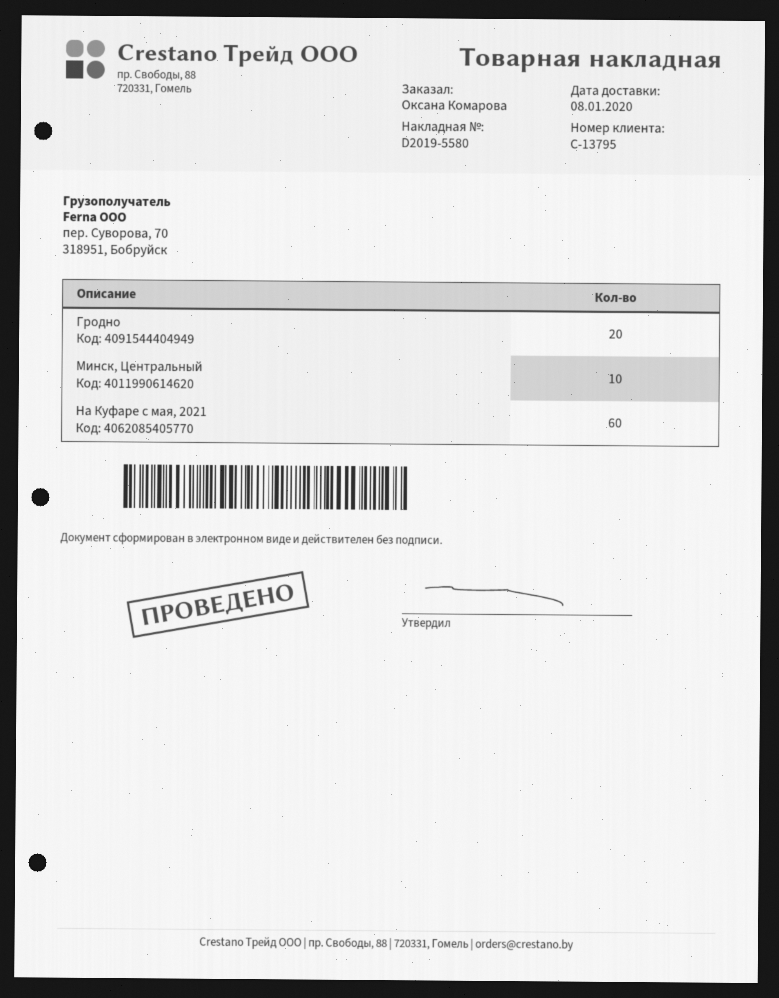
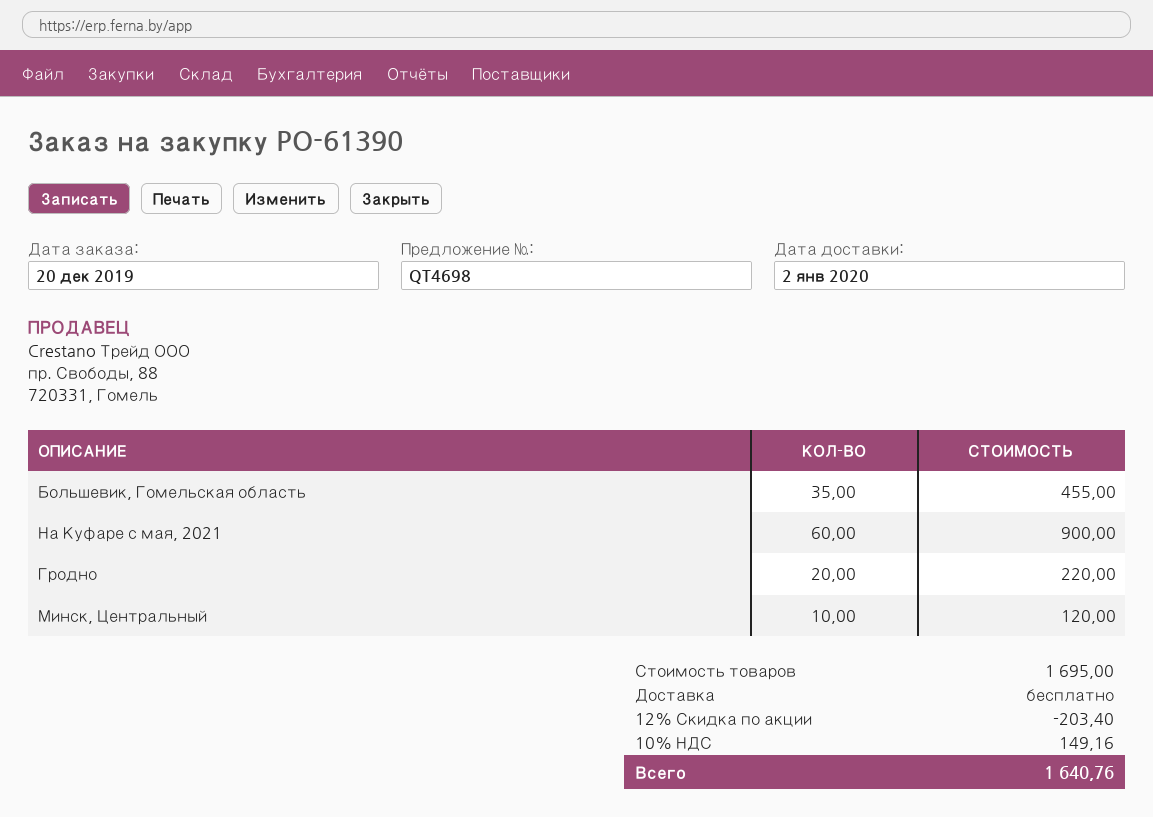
delivery date: 2020-01-08 -> 2020-01-02
Большевик, Гомельская область: none -> 35

